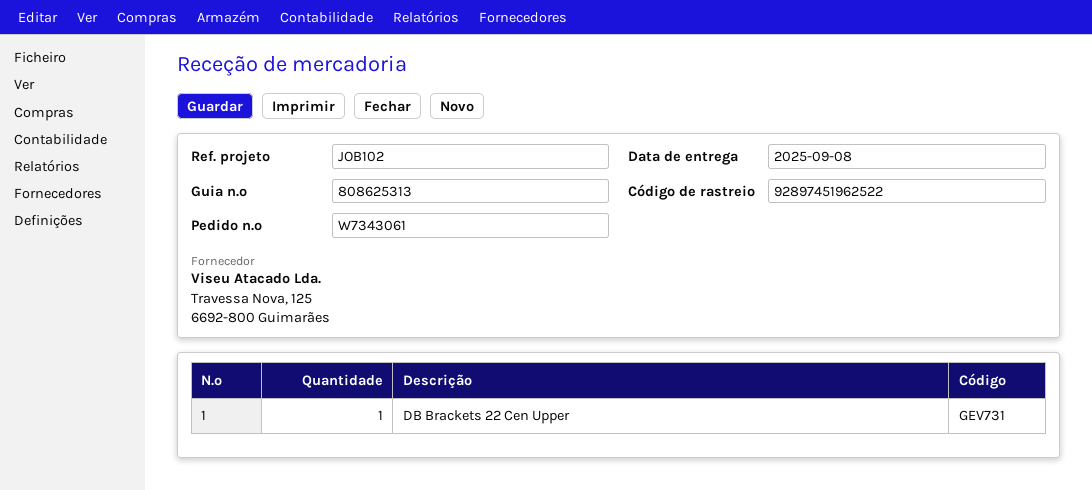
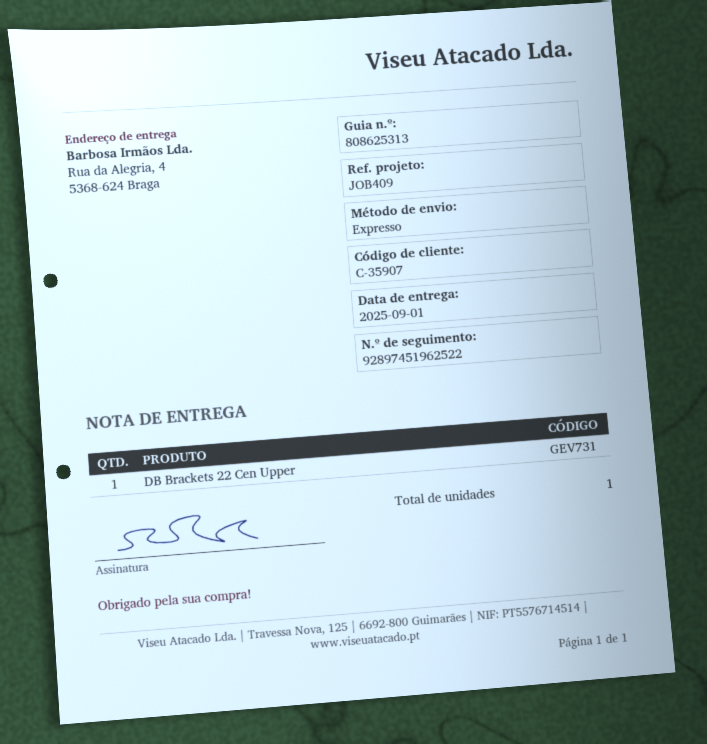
delivery date: 2025-09-08 -> 2025-09-01
reference: JOB102 -> JOB409

